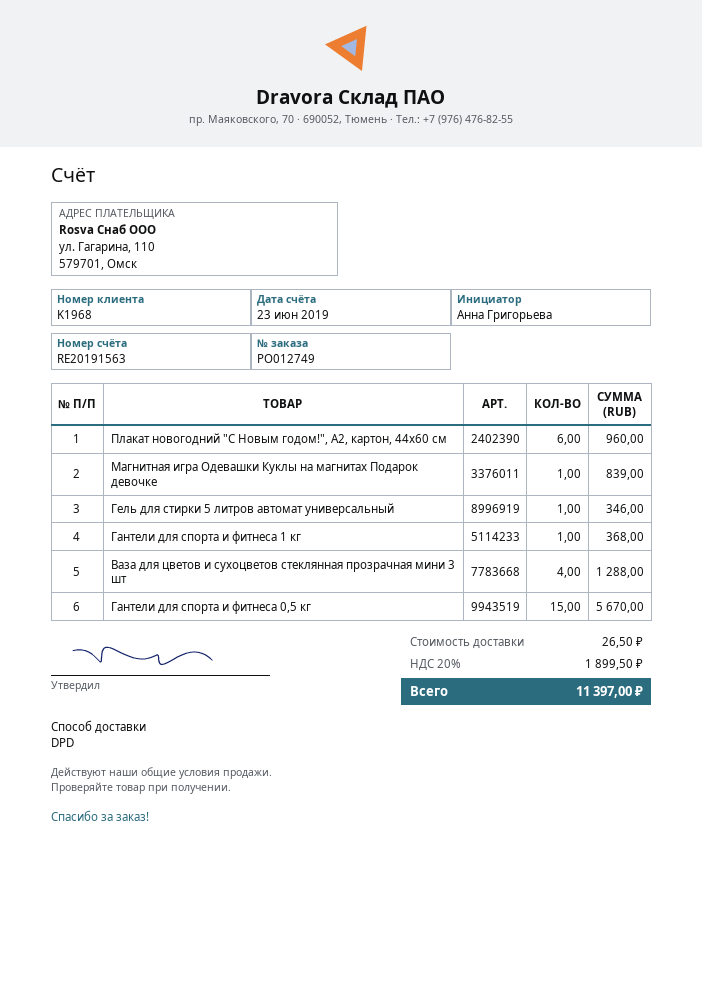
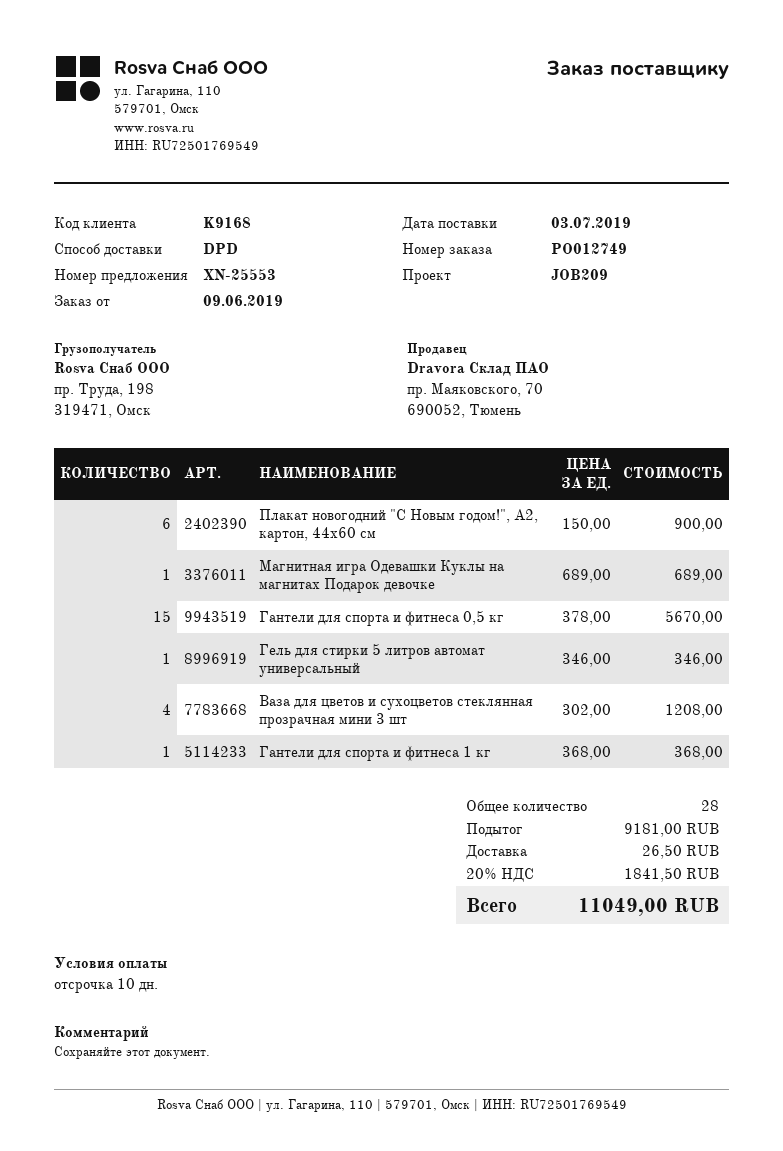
customer number: K1968 -> K9168
Плакат новогодний "С Новым годом!", А2, картон, 44х60 см: 6 for 960.00 -> 6 for 900.00
Магнитная игра Одевашки Куклы на магнитах Подарок девочке: 1 for 839.00 -> 1 for 689.00
Ваза для цветов и сухоцветов стеклянная прозрачная мини 3 шт: 4 for 1288.00 -> 4 for 1208.00
tax: 20% = 1899.50 -> 20% = 1841.50
total: 11397.00 -> 11049.00

